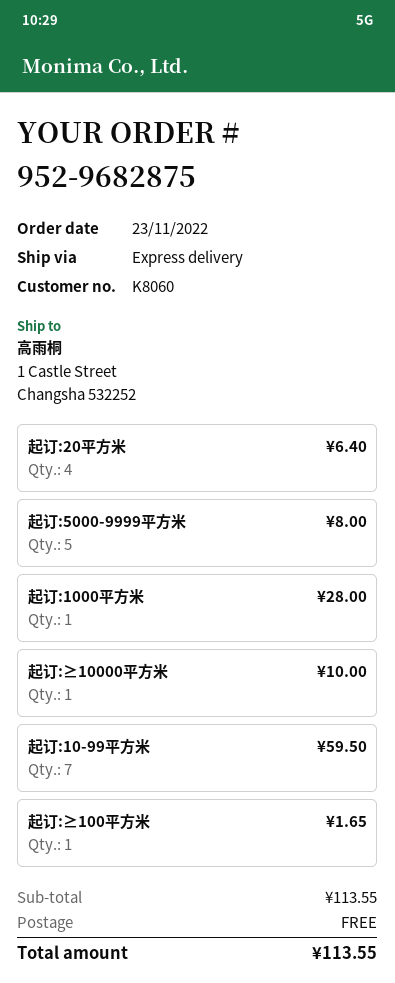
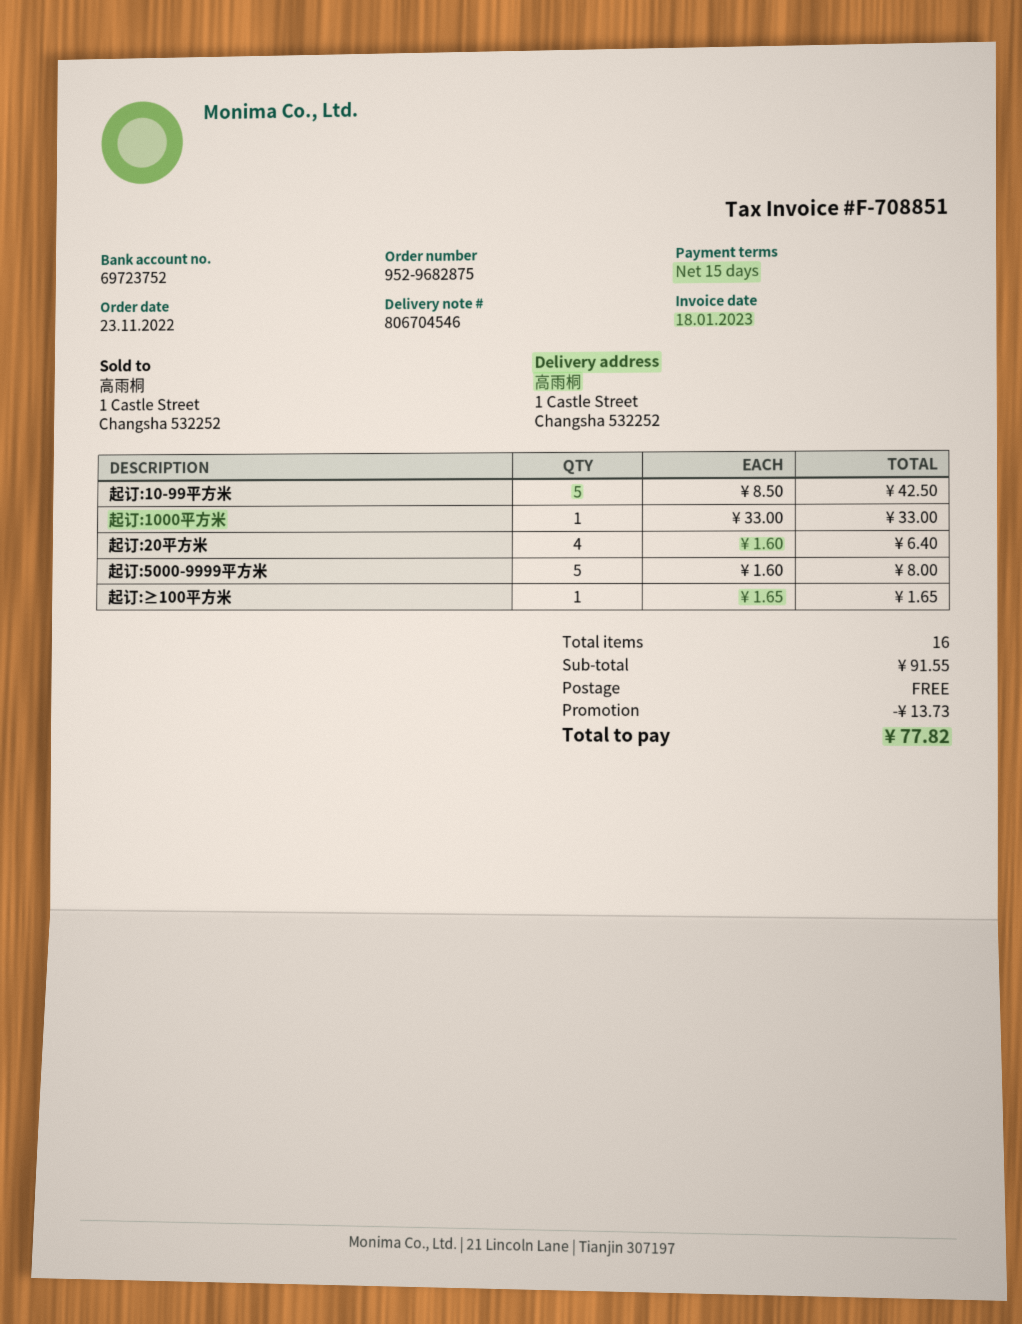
起订:1000平方米: 1 for 28.00 -> 1 for 33.00
起订:≥10000平方米: 1 for 10.00 -> none
起订:10-99平方米: 7 for 59.50 -> 5 for 42.50
subtotal: 113.55 -> 91.55
discount: none -> 13.73
total: 113.55 -> 77.82

